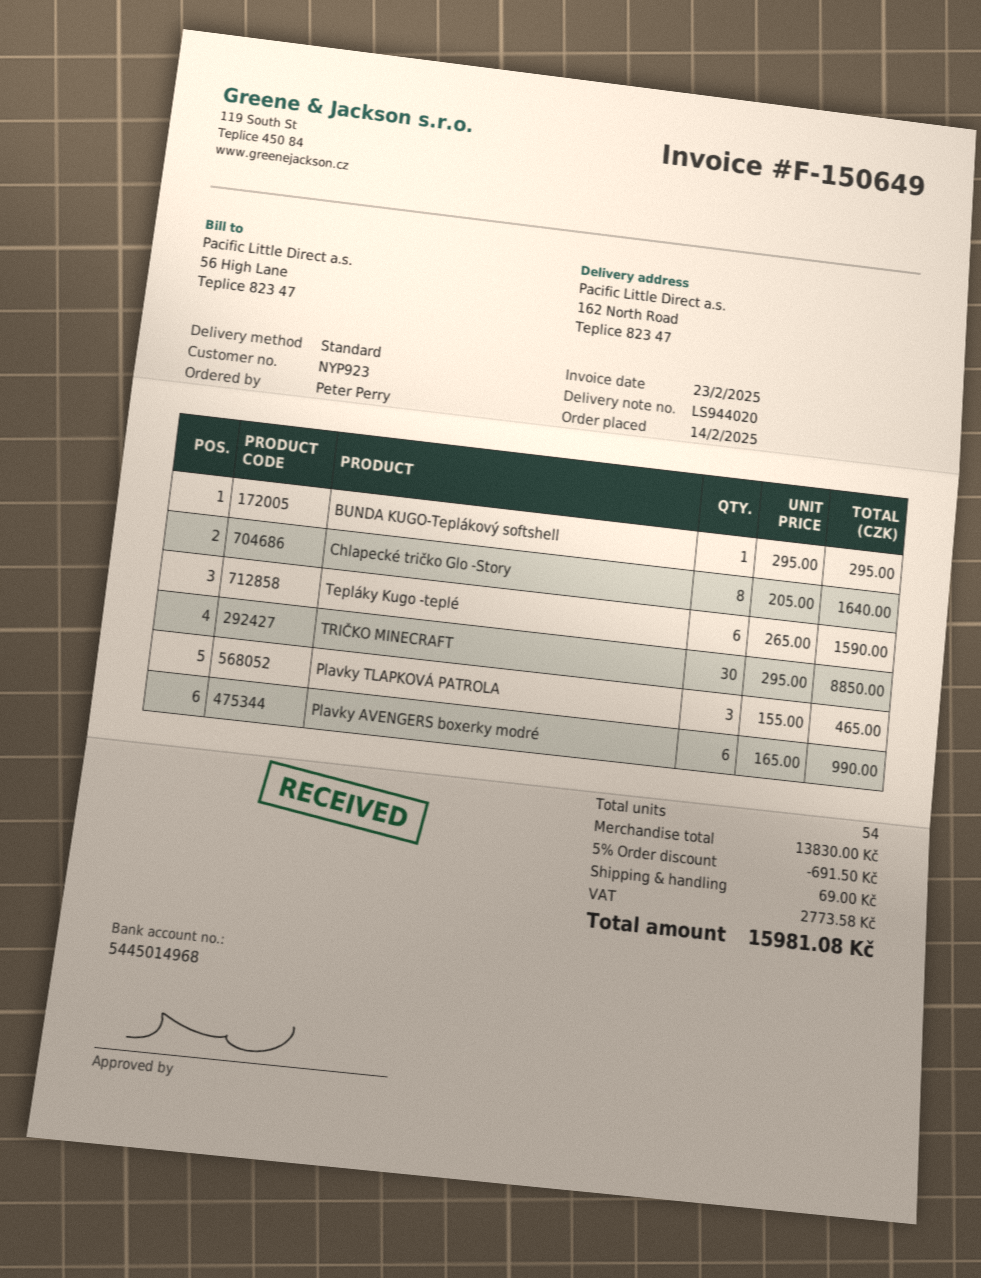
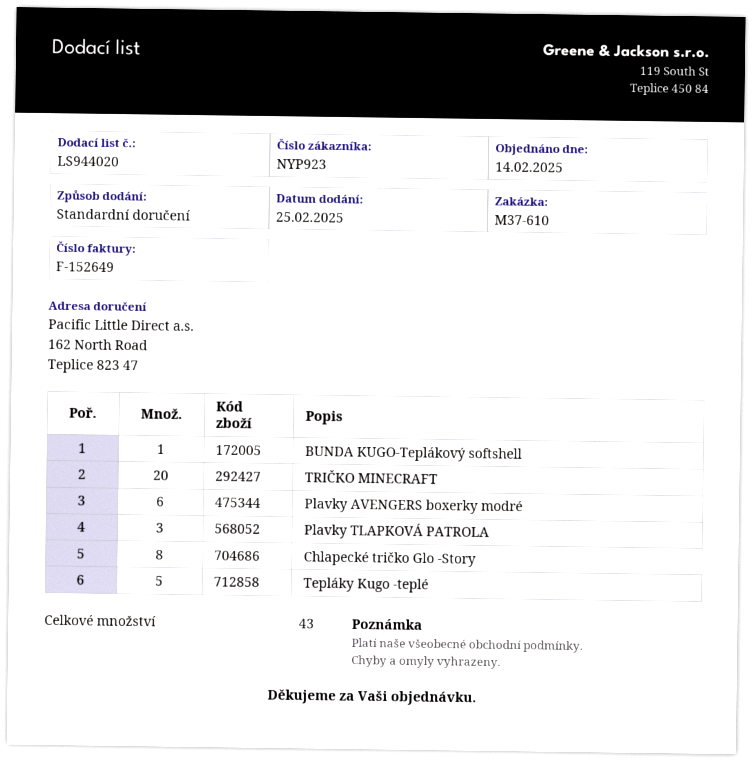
invoice number: F-150649 -> F-152649
Tepláky Kugo -teplé: 6 -> 5
TRIČKO MINECRAFT: 30 -> 20
total quantity: 54 -> 43

